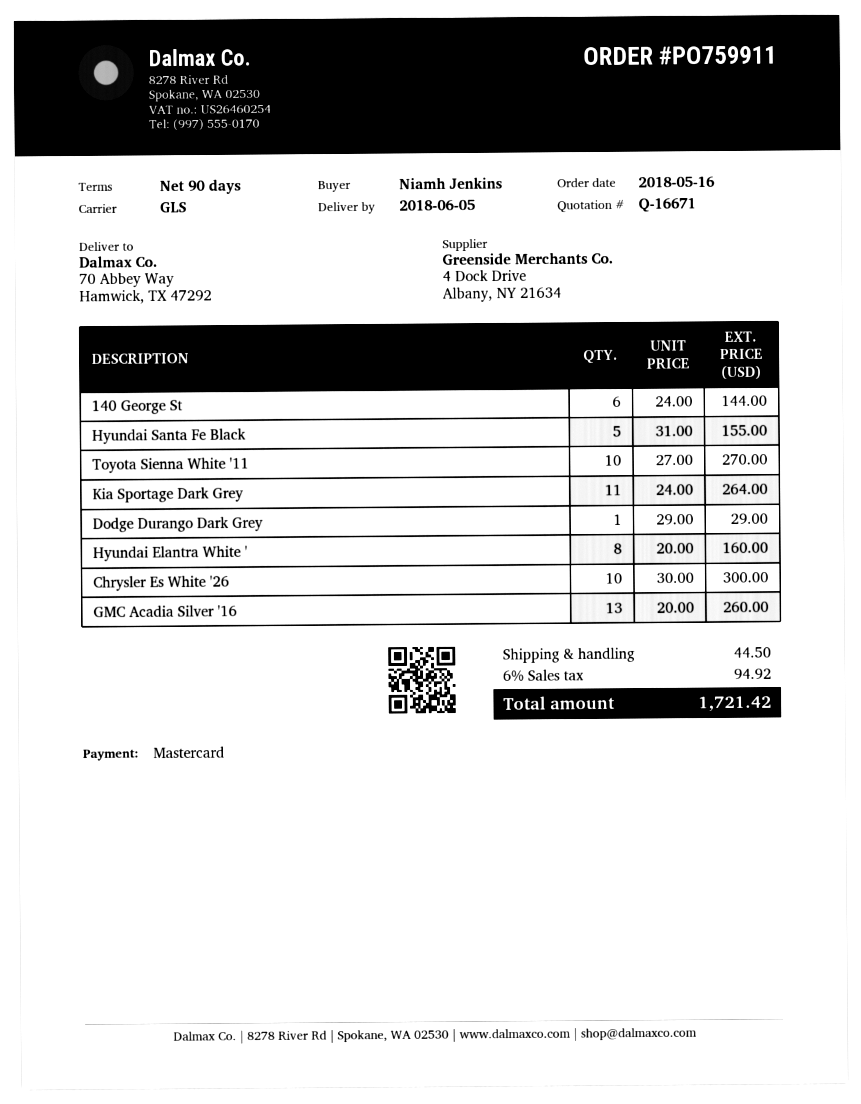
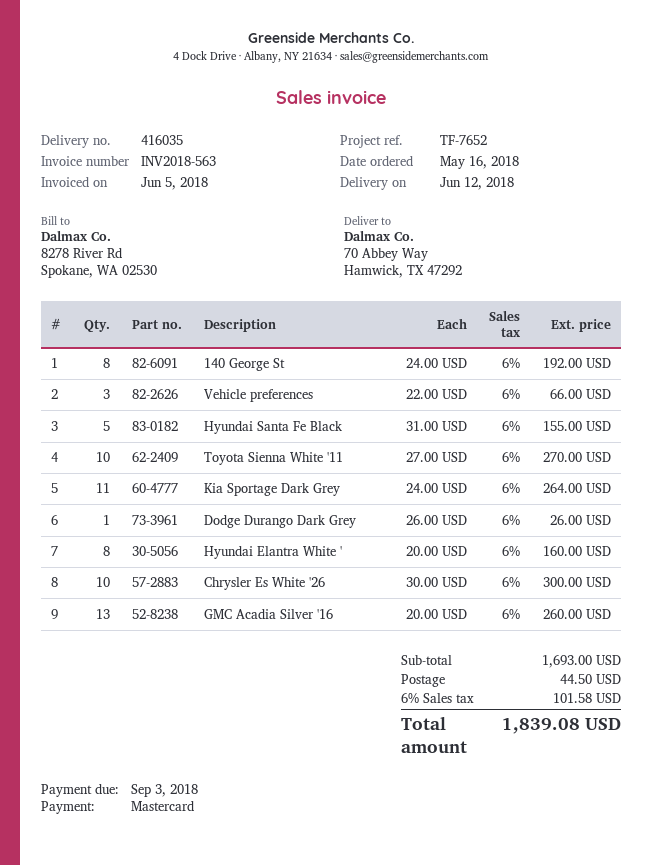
delivery date: 2018-06-05 -> 2018-06-12
140 George St: 6 x 24.00 = 144.00 -> 8 x 24.00 = 192.00
Dodge Durango Dark Grey: 1 x 29.00 = 29.00 -> 1 x 26.00 = 26.00
Vehicle preferences: none -> 3 x 22.00 = 66.00
tax: 6% = 94.92 -> 6% = 101.58
total: 1721.42 -> 1839.08

